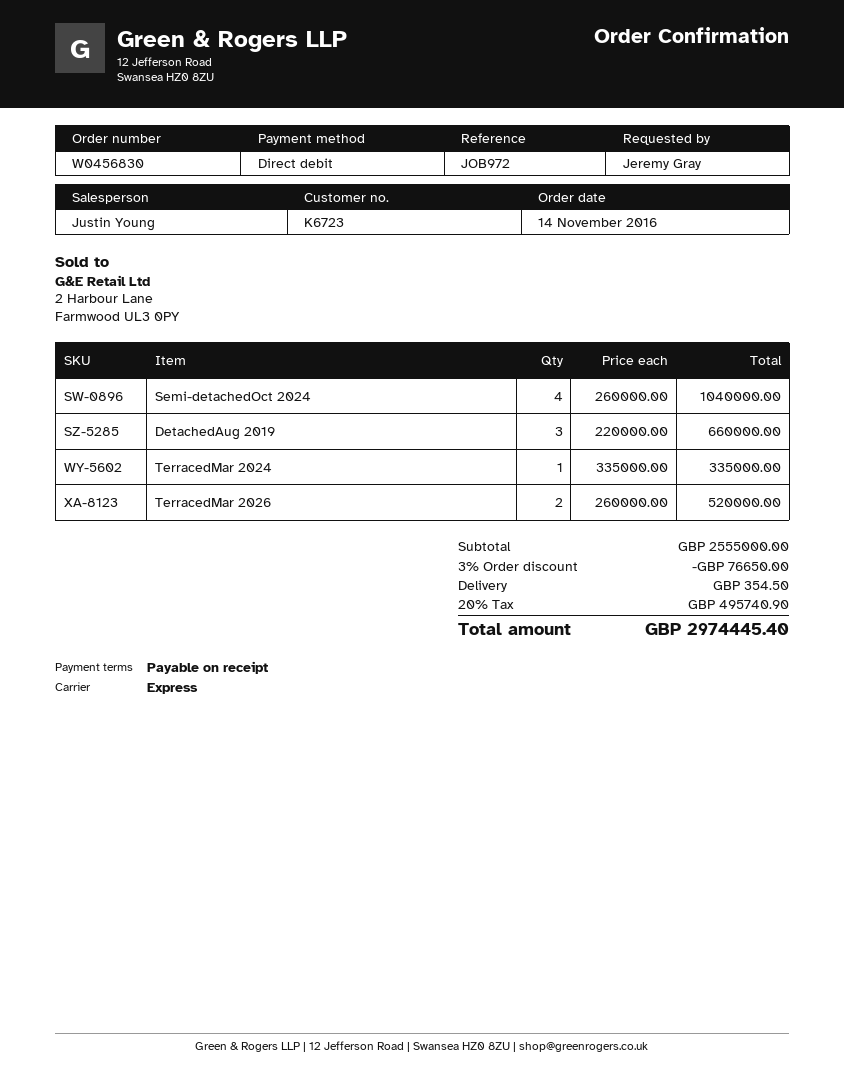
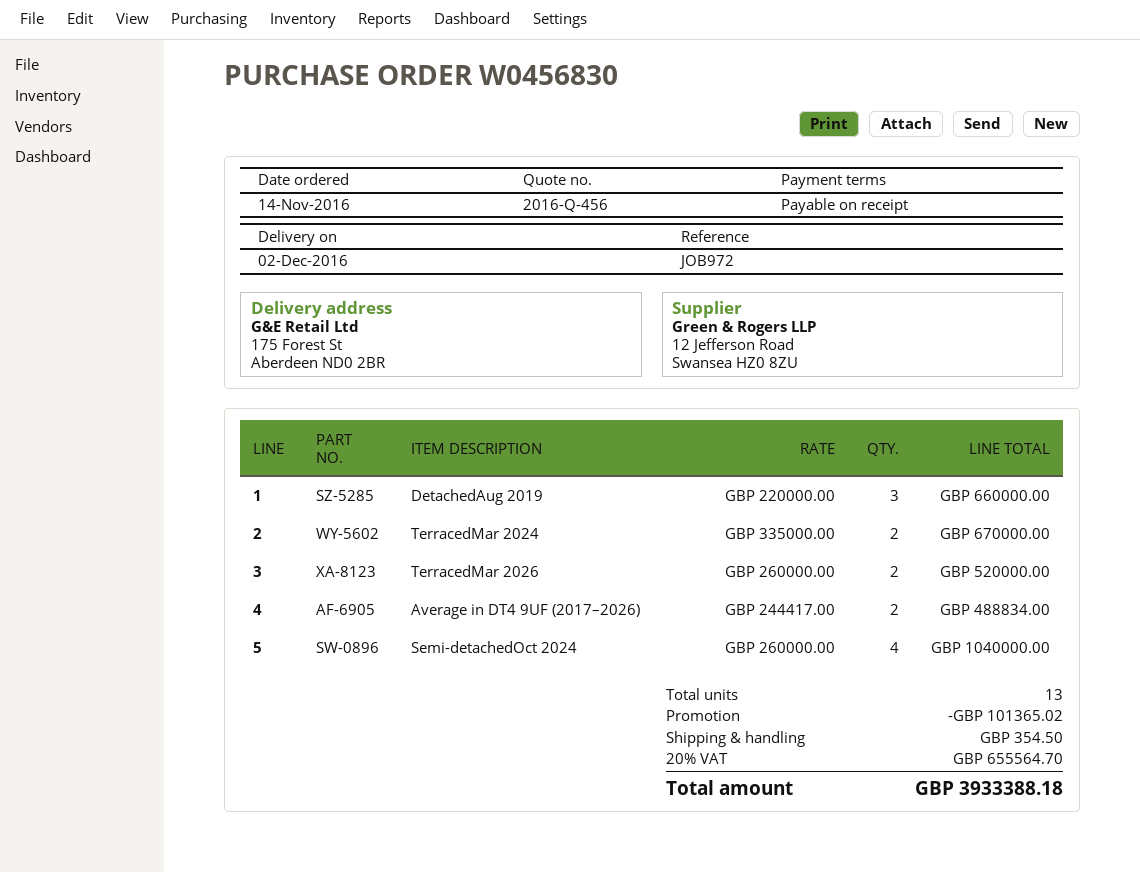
TerracedMar 2024: 1 x 335000.00 = 335000.00 -> 2 x 335000.00 = 670000.00
Average in DT4 9UF (2017–2026): none -> 2 x 244417.00 = 488834.00
discount: 76650.00 -> 101365.02
tax: 20% = 495740.90 -> 20% = 655564.70
total: 2974445.40 -> 3933388.18

